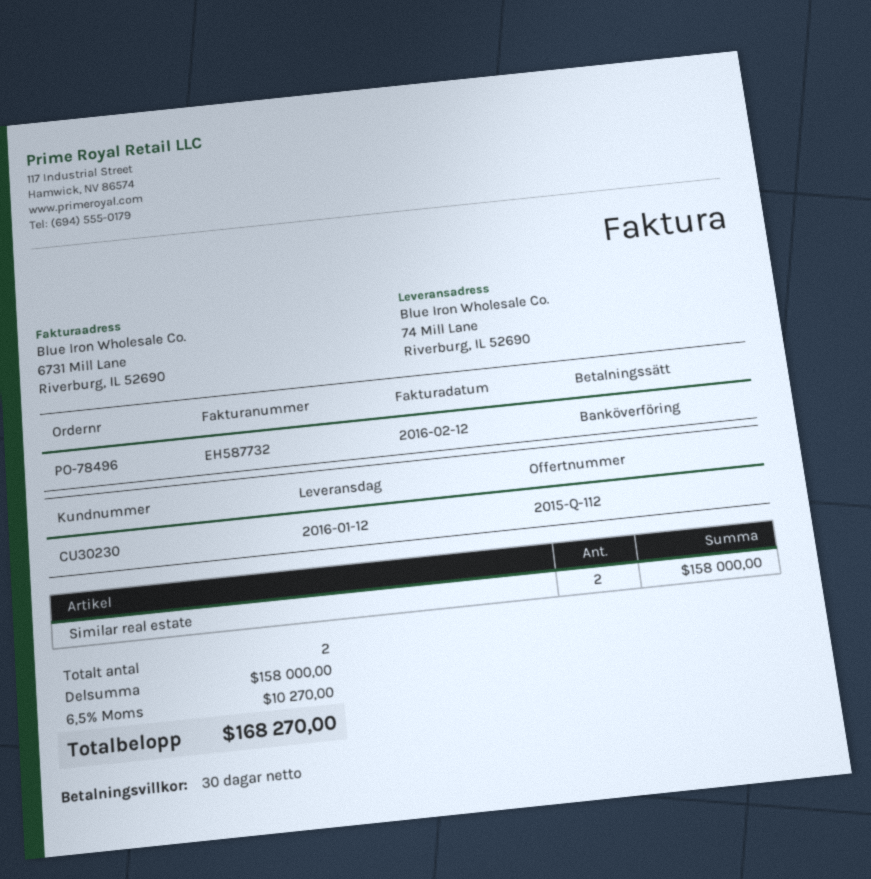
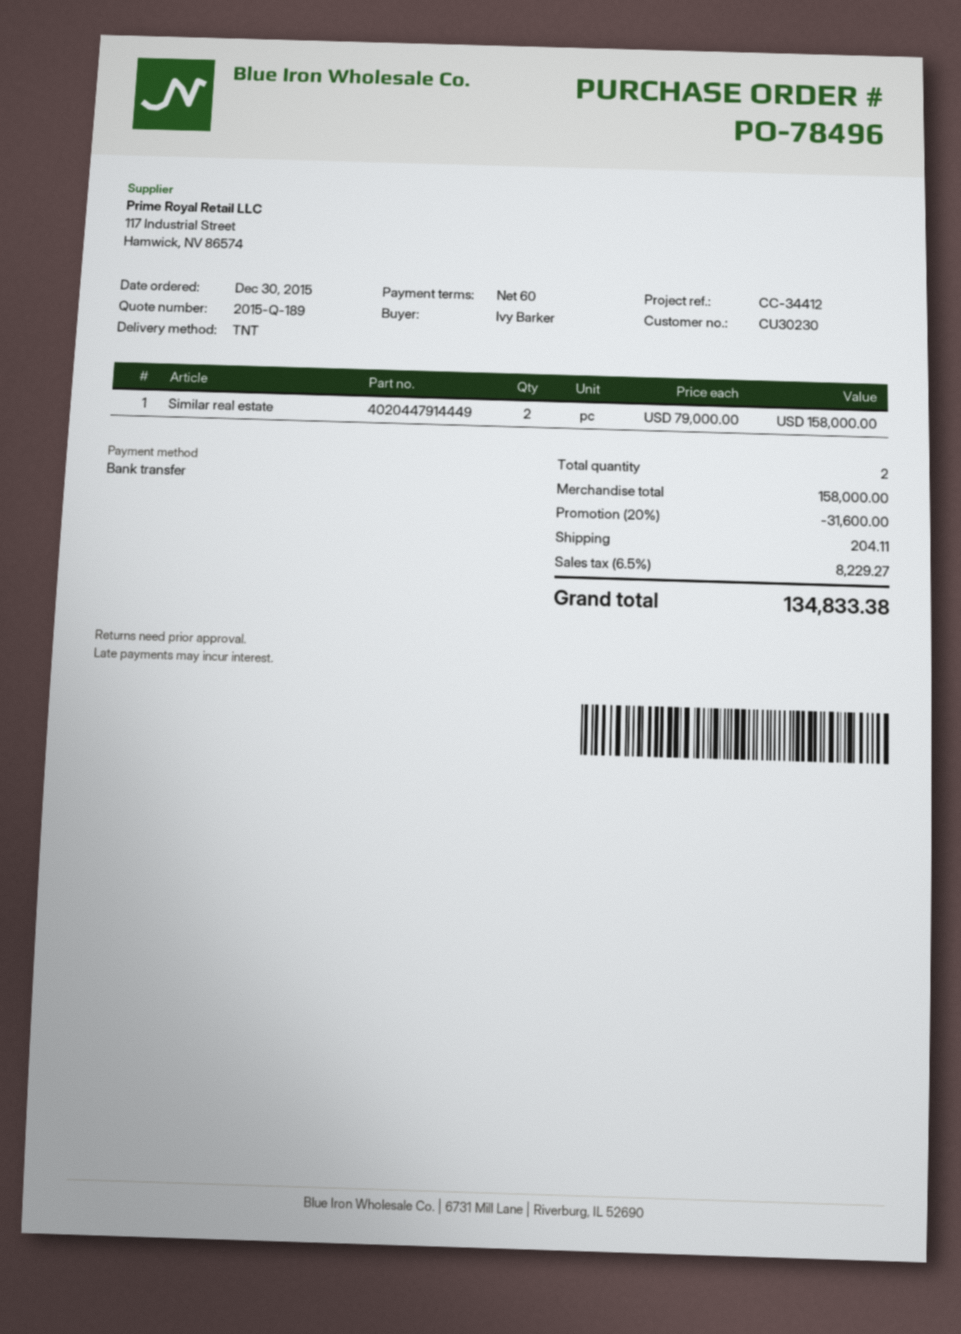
quote number: 2015-Q-112 -> 2015-Q-189
payment terms: 30 days -> 60 days
discount: none -> 20% = 31600.00
shipping: none -> 204.11
tax: 6.5% = 10270.00 -> 6.5% = 8229.27
total: 168270.00 -> 134833.38

